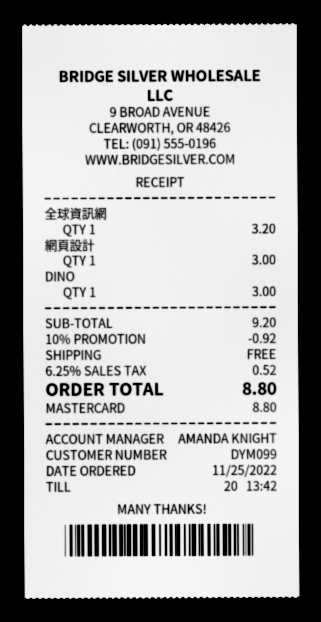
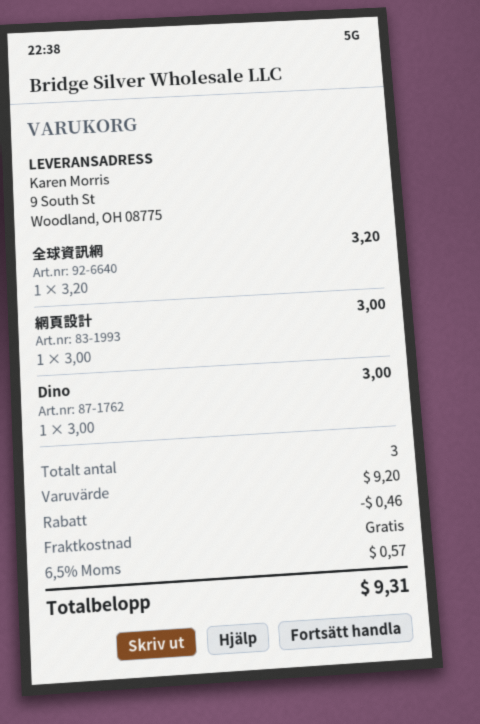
discount: 0.92 -> 0.46
tax: 6.25% = 0.52 -> 6.5% = 0.57
total: 8.80 -> 9.31

